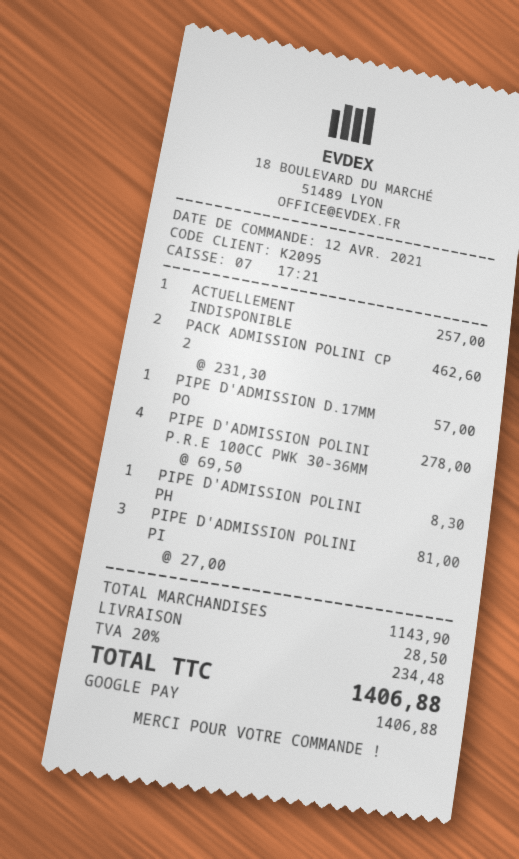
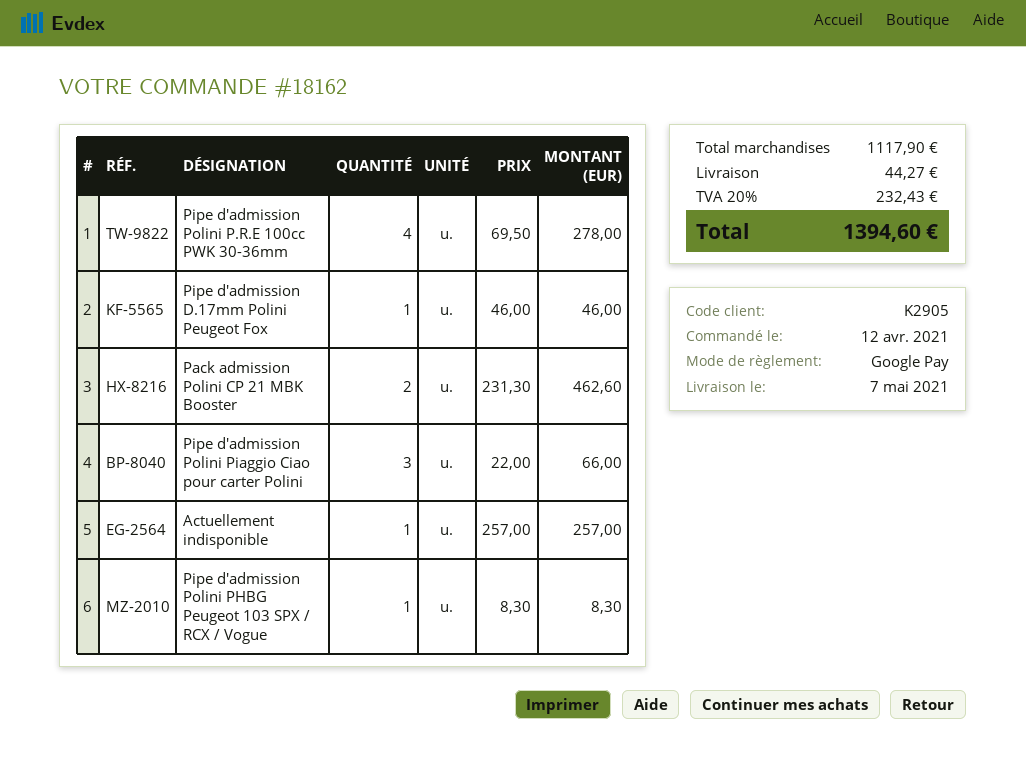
customer number: K2095 -> K2905
PIPE D'ADMISSION D.17MM PO: 1 x 57.00 = 57.00 -> 1 x 46.00 = 46.00
PIPE D'ADMISSION POLINI PI: 3 x 27.00 = 81.00 -> 3 x 22.00 = 66.00
subtotal: 1143.90 -> 1117.90
shipping: 28.50 -> 44.27
tax: 20% = 234.48 -> 20% = 232.43
total: 1406.88 -> 1394.60

